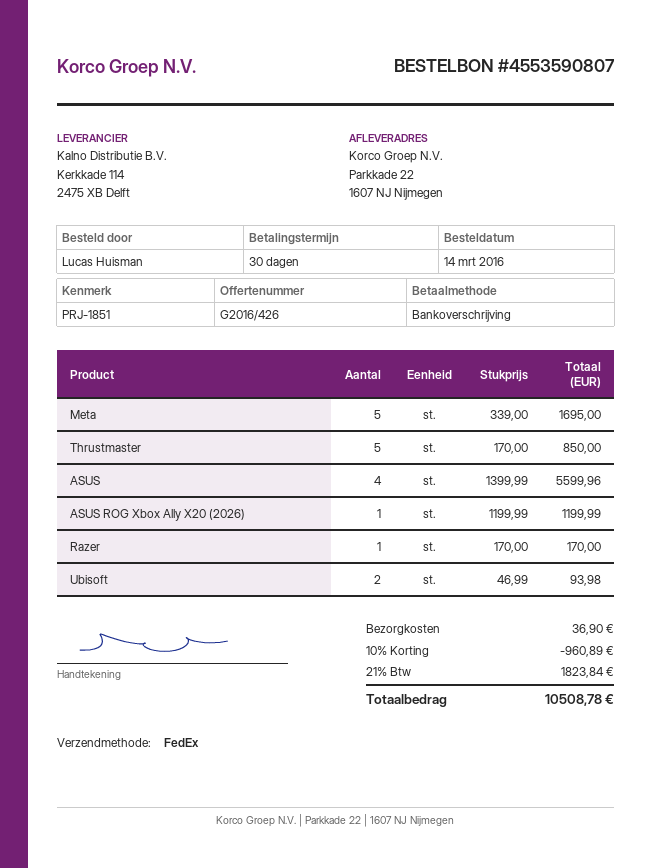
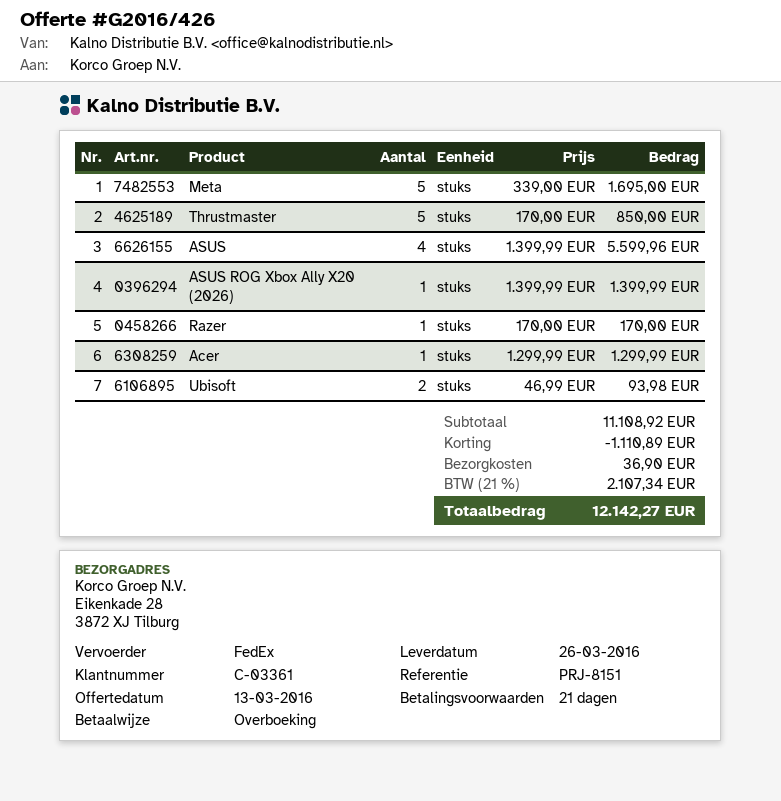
payment terms: 30 days -> 21 days
reference: PRJ-1851 -> PRJ-8151
ship to: Parkkade 22, 1607 NJ Nijmegen -> Eikenkade 28, 3872 XJ Tilburg
ASUS ROG Xbox Ally X20 (2026): 1 x 1199.99 = 1199.99 -> 1 x 1399.99 = 1399.99
Acer: none -> 1 x 1299.99 = 1299.99
discount: 960.89 -> 1110.89
tax: 21% = 1823.84 -> 21% = 2107.34
total: 10508.78 -> 12142.27

